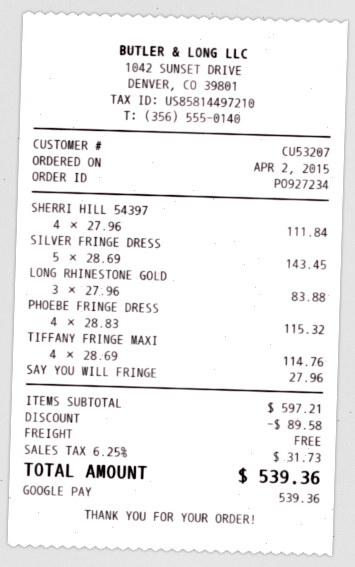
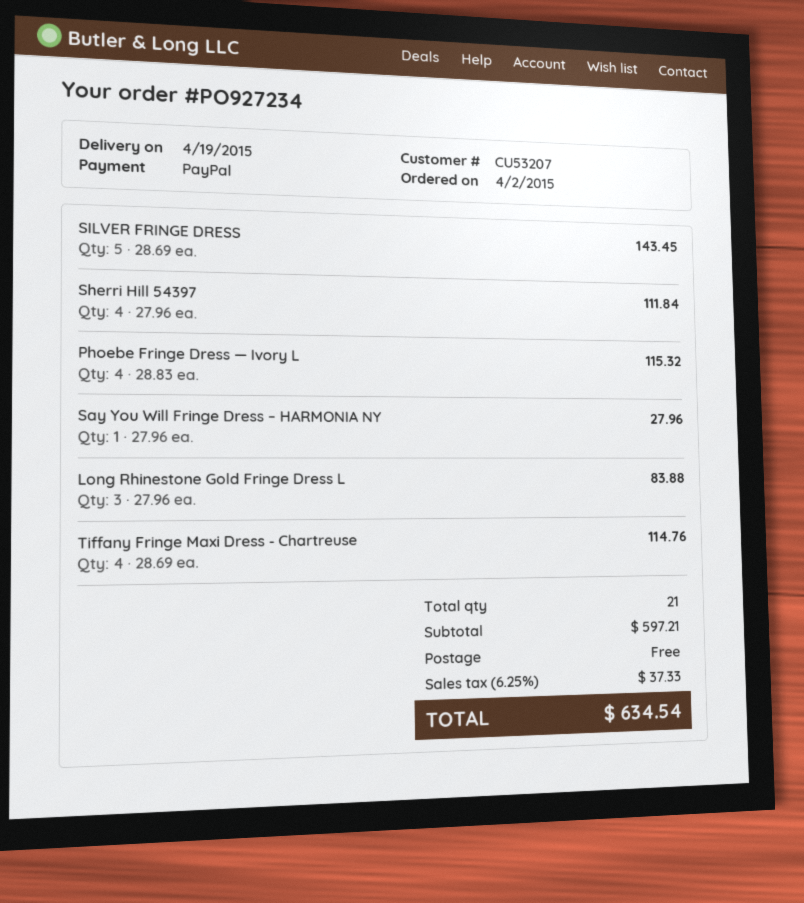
payment method: Google Pay -> PayPal
discount: 89.58 -> none
tax: 6.25% = 31.73 -> 6.25% = 37.33
total: 539.36 -> 634.54

